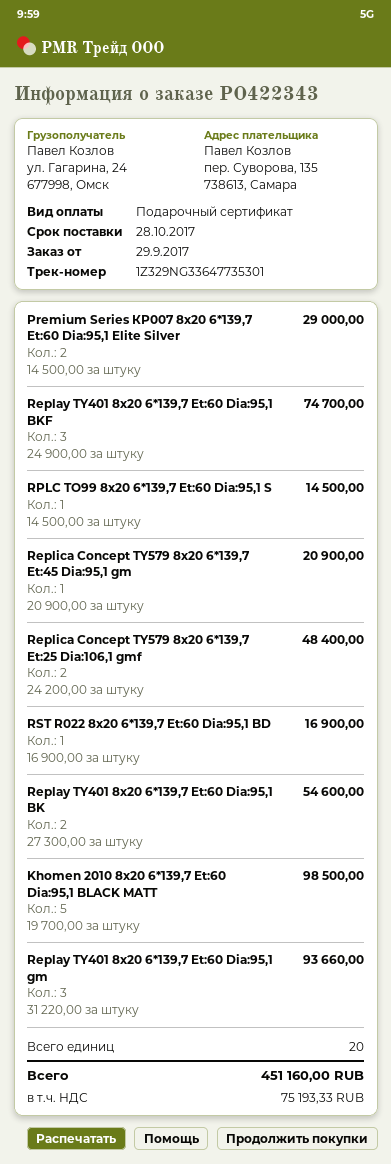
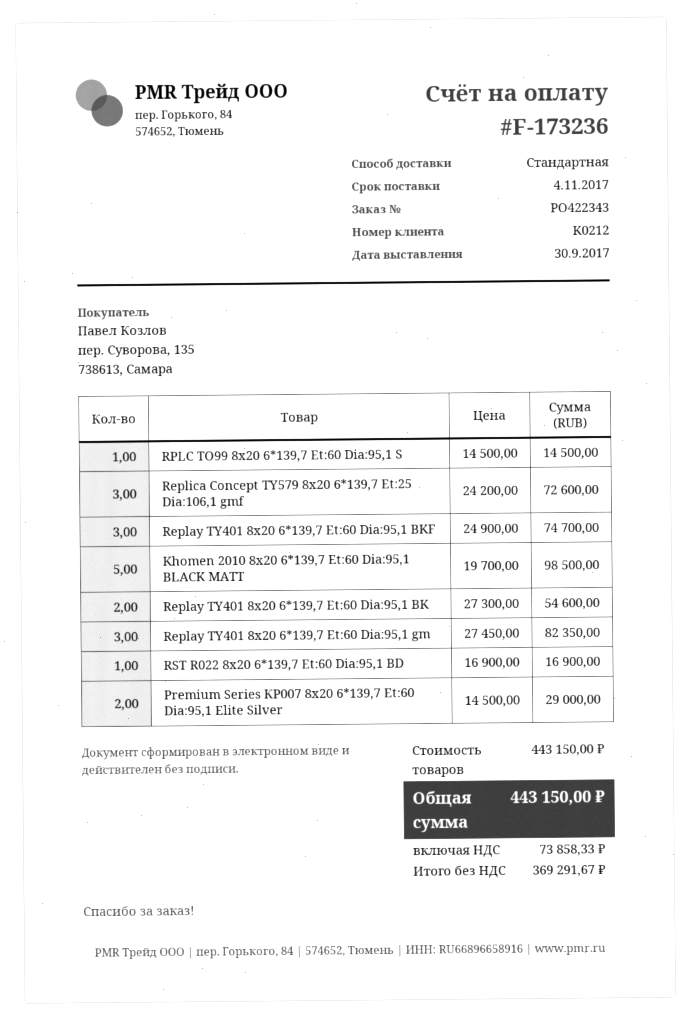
delivery date: 2017-10-28 -> 2017-11-04
Replica Concept TY579 8x20 6*139,7 Et:45 Dia:95,1 gm: 1 x 20900.00 = 20900.00 -> none
Replica Concept TY579 8x20 6*139,7 Et:25 Dia:106,1 gmf: 2 x 24200.00 = 48400.00 -> 3 x 24200.00 = 72600.00
Replay TY401 8x20 6*139,7 Et:60 Dia:95,1 gm: 3 x 31220.00 = 93660.00 -> 3 x 27450.00 = 82350.00
tax: 75193.33 -> 73858.33
total: 451160.00 -> 443150.00

